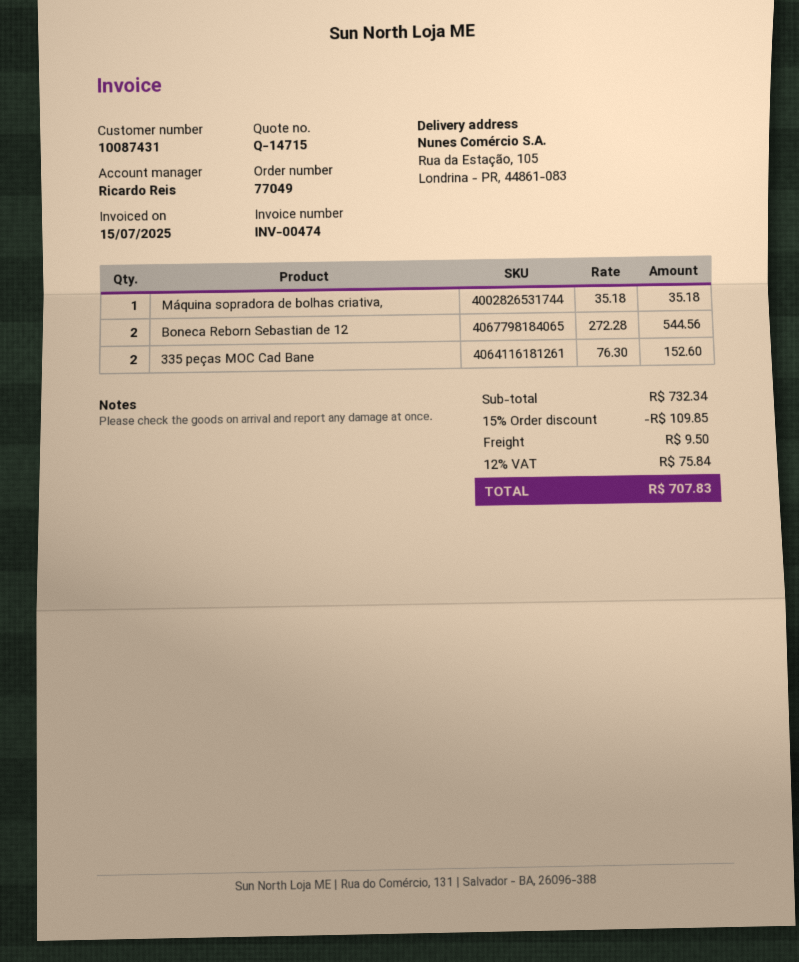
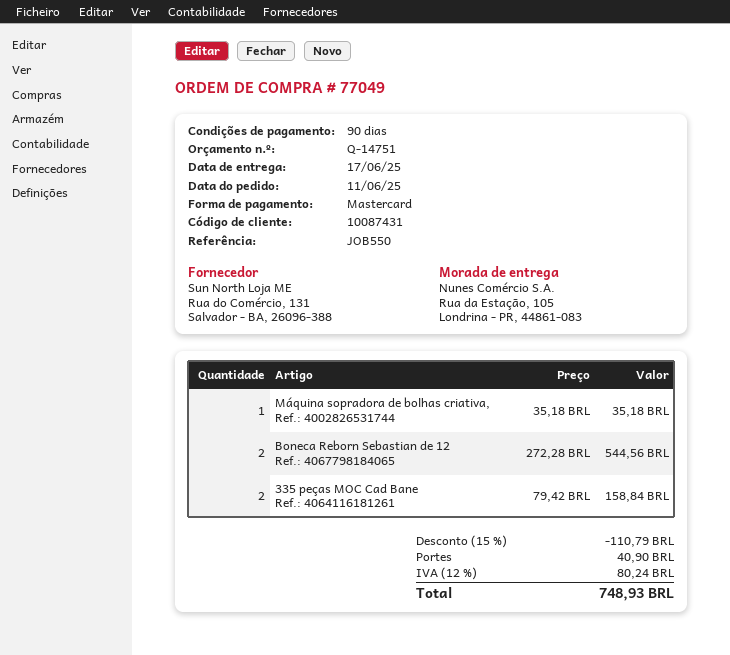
quote number: Q-14715 -> Q-14751
335 peças MOC Cad Bane: 2 x 76.30 = 152.60 -> 2 x 79.42 = 158.84
discount: 15% = 109.85 -> 15% = 110.79
shipping: 9.50 -> 40.90
tax: 12% = 75.84 -> 12% = 80.24
total: 707.83 -> 748.93

